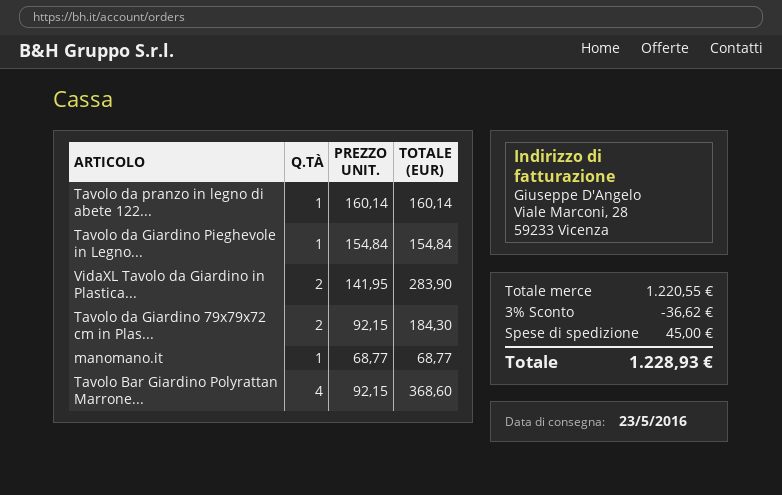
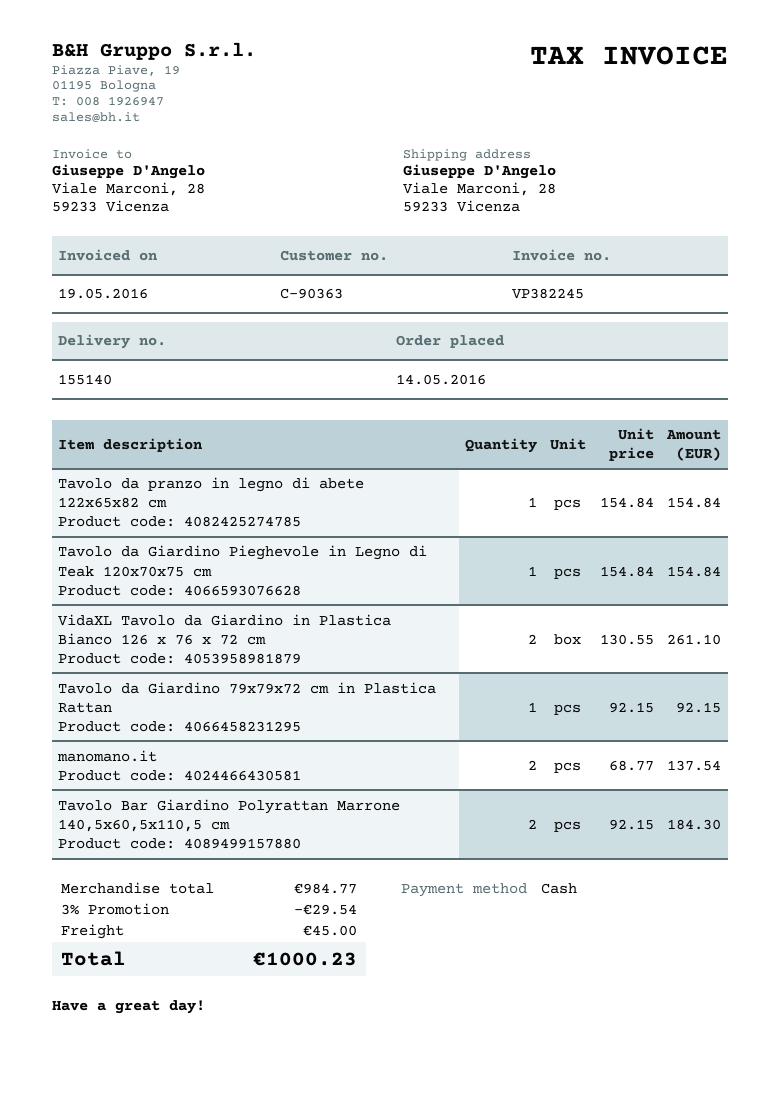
Tavolo da pranzo in legno di abete 122...: 1 x 160.14 = 160.14 -> 1 x 154.84 = 154.84
VidaXL Tavolo da Giardino in Plastica...: 2 x 141.95 = 283.90 -> 2 x 130.55 = 261.10
Tavolo da Giardino 79x79x72 cm in Plas...: 2 x 92.15 = 184.30 -> 1 x 92.15 = 92.15
manomano.it: 1 x 68.77 = 68.77 -> 2 x 68.77 = 137.54
Tavolo Bar Giardino Polyrattan Marrone...: 4 x 92.15 = 368.60 -> 2 x 92.15 = 184.30
subtotal: 1220.55 -> 984.77
discount: 3% = 36.62 -> 3% = 29.54
total: 1228.93 -> 1000.23

